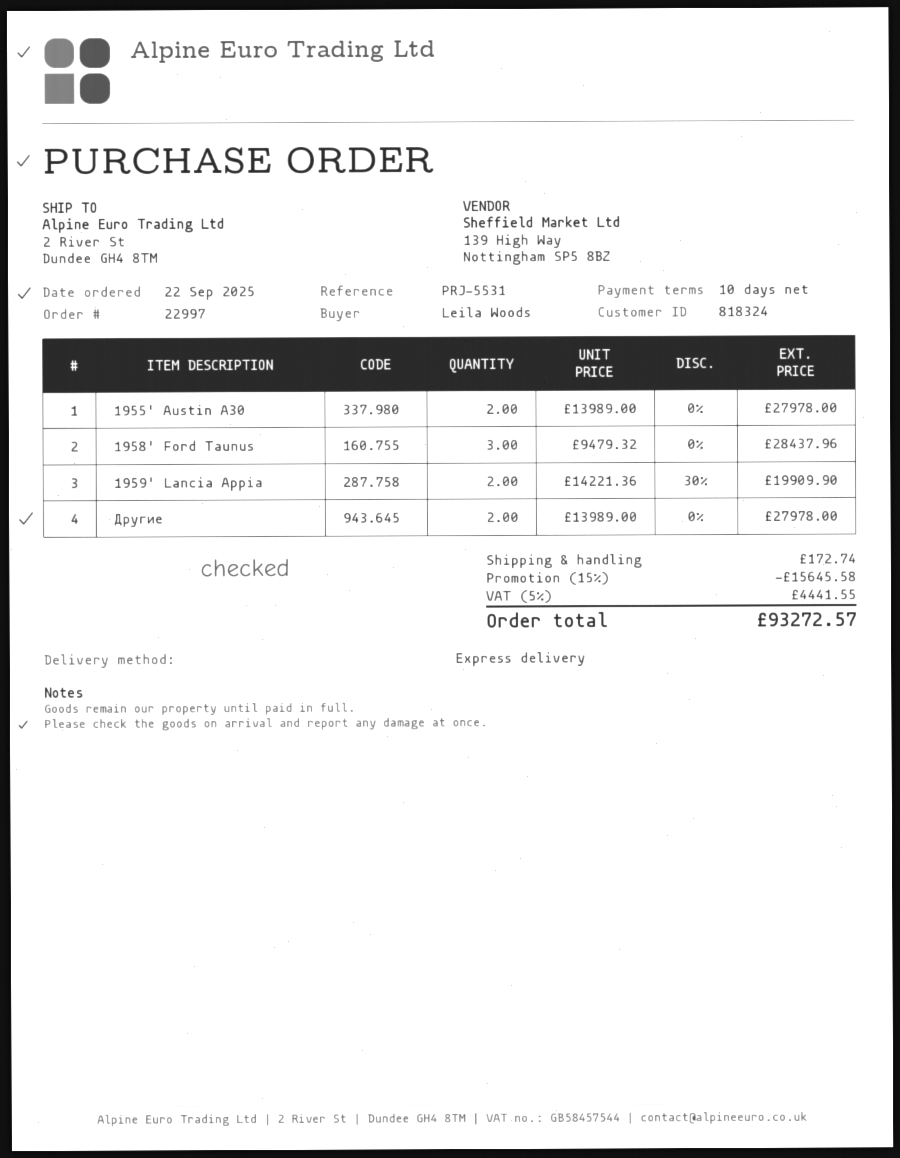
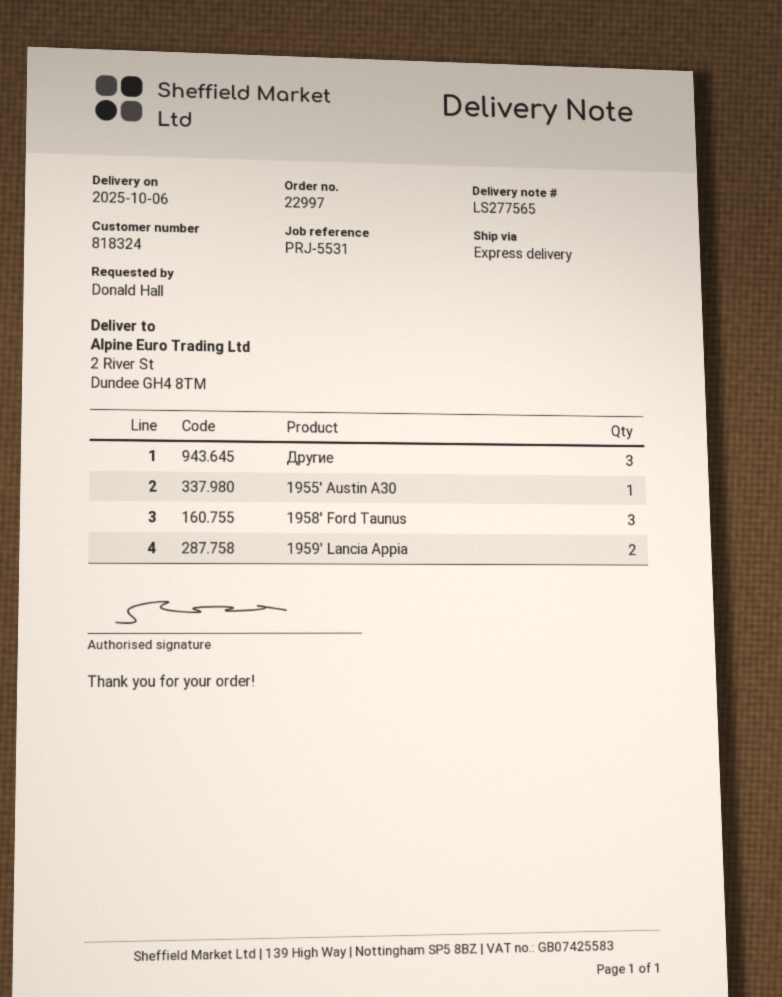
ordered by: Leila Woods -> Donald Hall
1955' Austin A30: 2 -> 1
Другие: 2 -> 3

